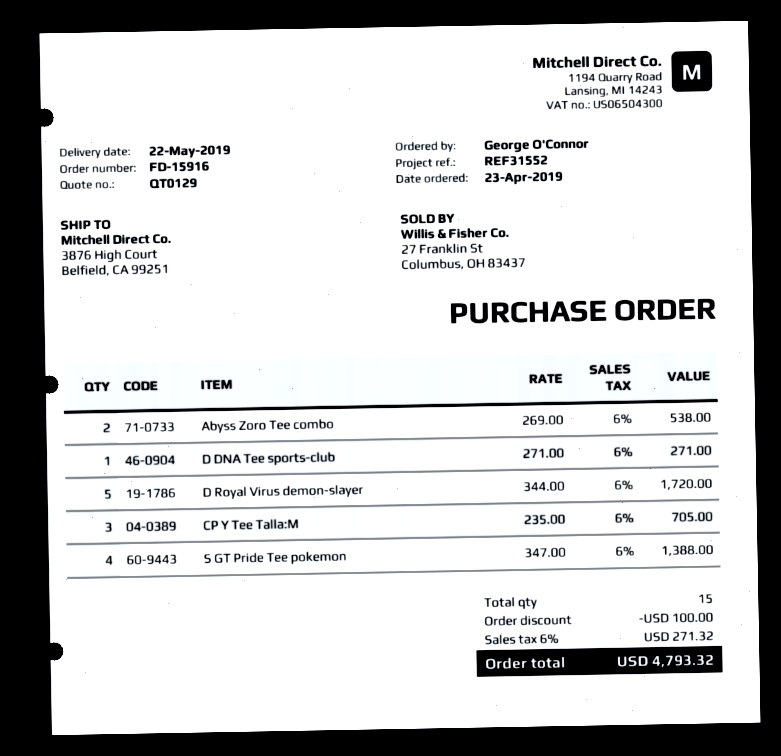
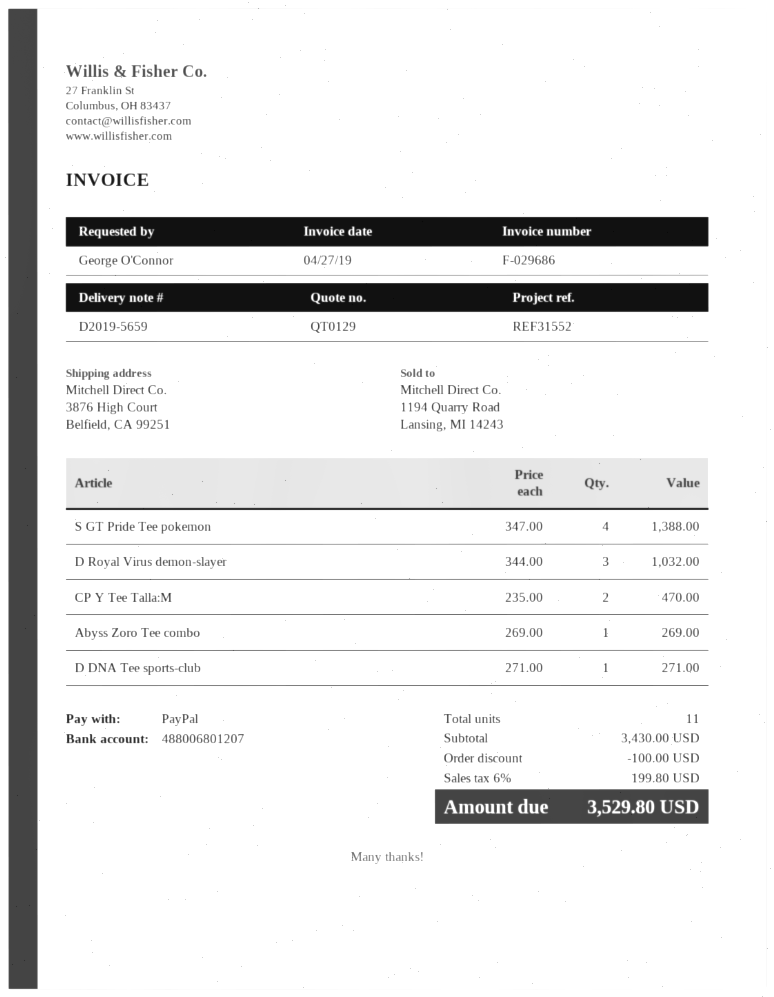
Abyss Zoro Tee combo: 2 x 269.00 = 538.00 -> 1 x 269.00 = 269.00
D Royal Virus demon-slayer: 5 x 344.00 = 1720.00 -> 3 x 344.00 = 1032.00
CP Y Tee Talla:M: 3 x 235.00 = 705.00 -> 2 x 235.00 = 470.00
total quantity: 15 -> 11
tax: 6% = 271.32 -> 6% = 199.80
total: 4793.32 -> 3529.80

